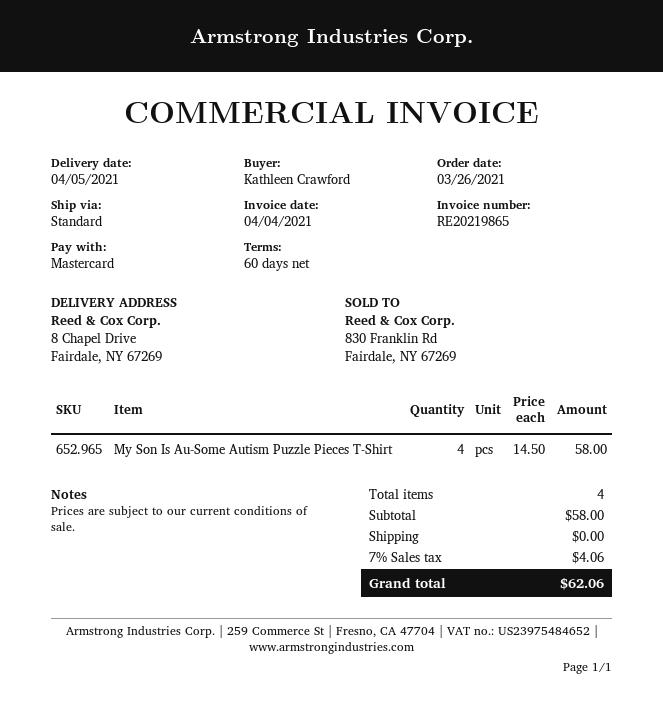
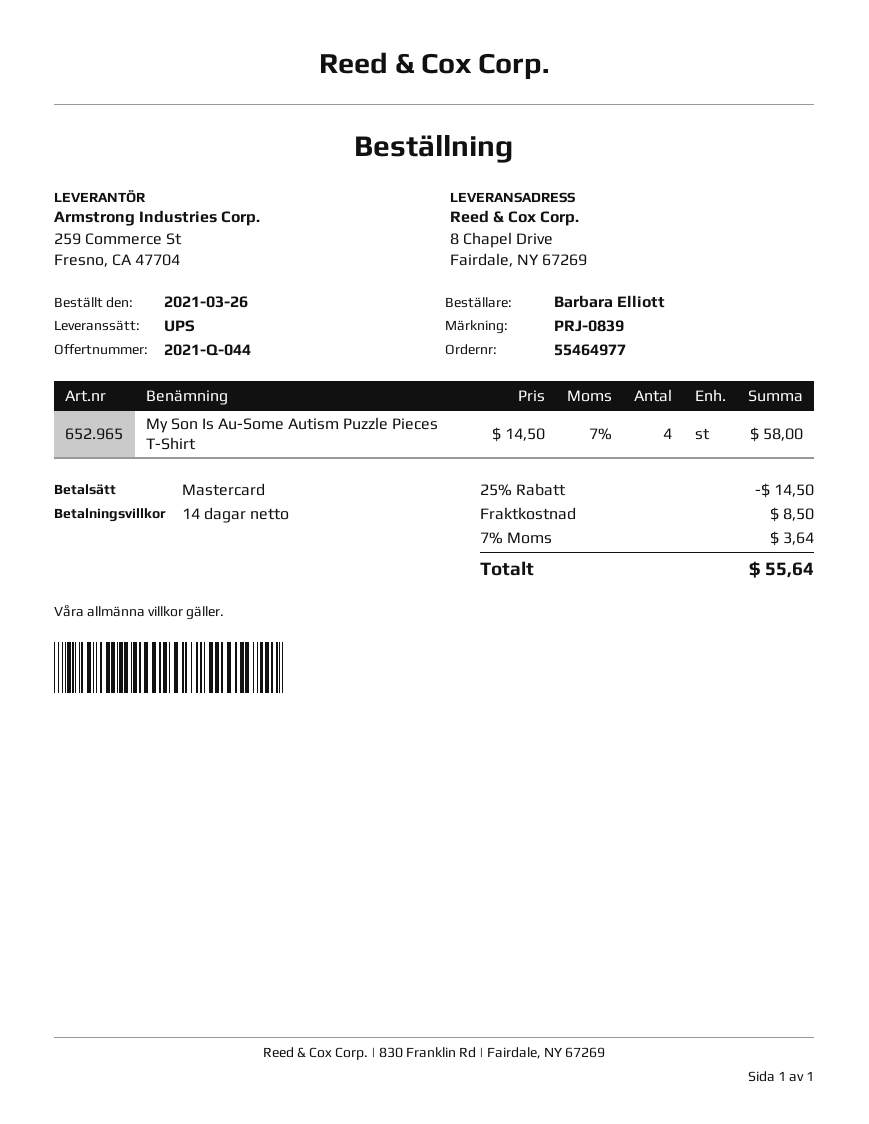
payment terms: 60 days -> 14 days
ordered by: Kathleen Crawford -> Barbara Elliott
shipping method: standard -> UPS
discount: none -> 25% = 14.50
shipping: 0.00 -> 8.50
tax: 7% = 4.06 -> 7% = 3.64
total: 62.06 -> 55.64

